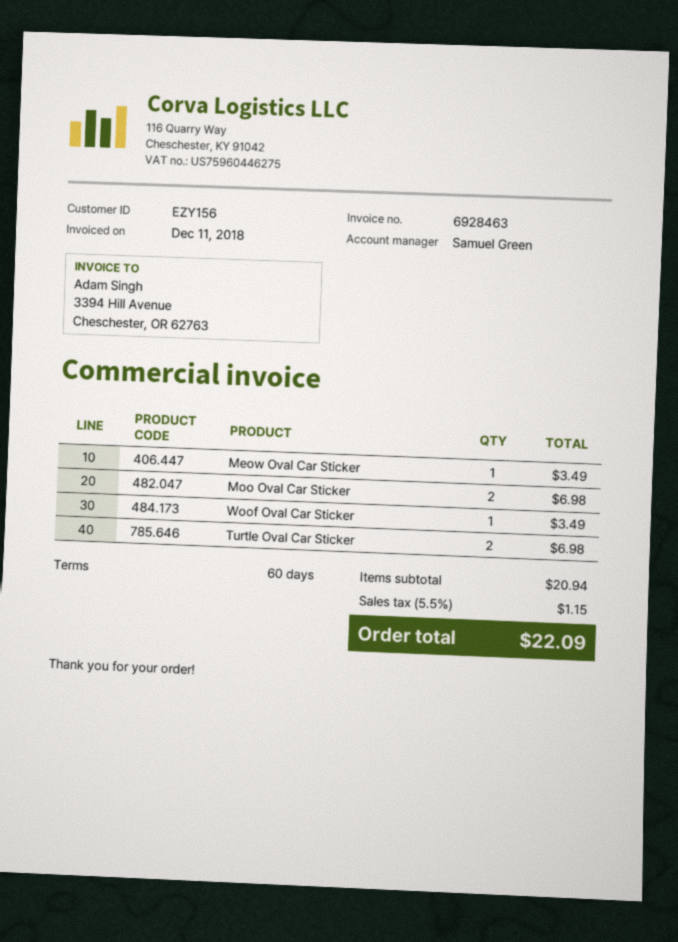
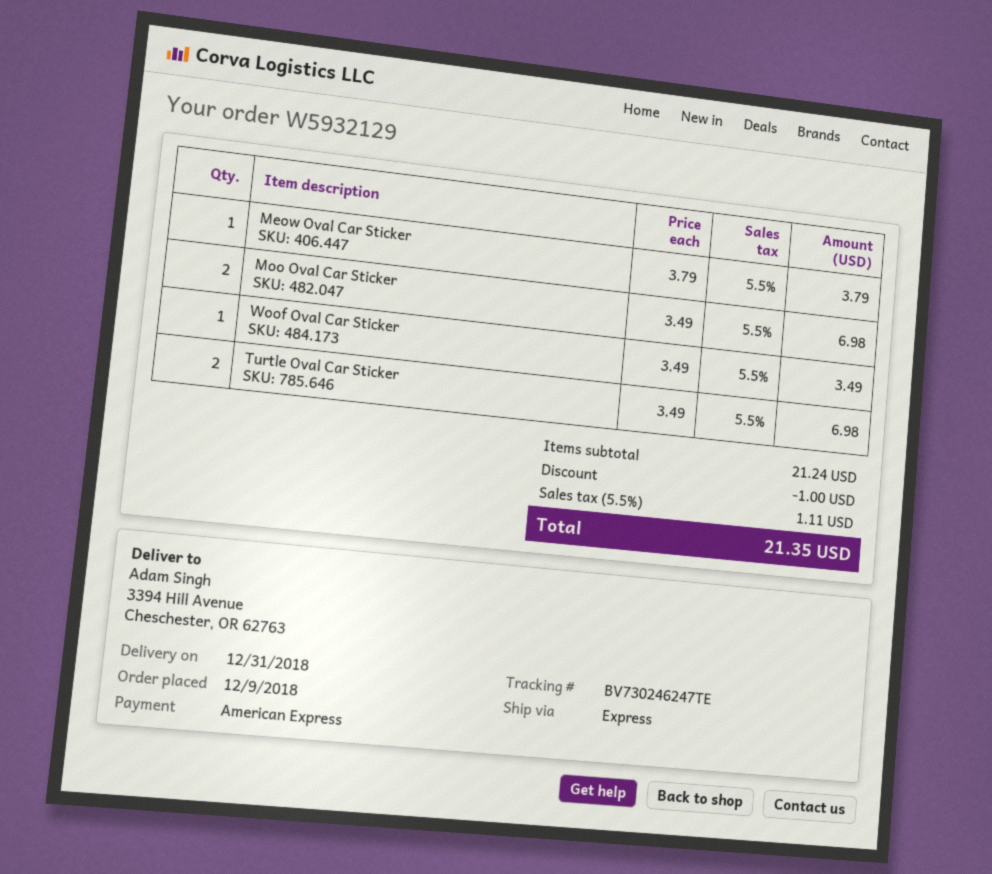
Meow Oval Car Sticker: 1 for 3.49 -> 1 for 3.79
subtotal: 20.94 -> 21.24
discount: none -> 1.00
tax: 5.5% = 1.15 -> 5.5% = 1.11
total: 22.09 -> 21.35

